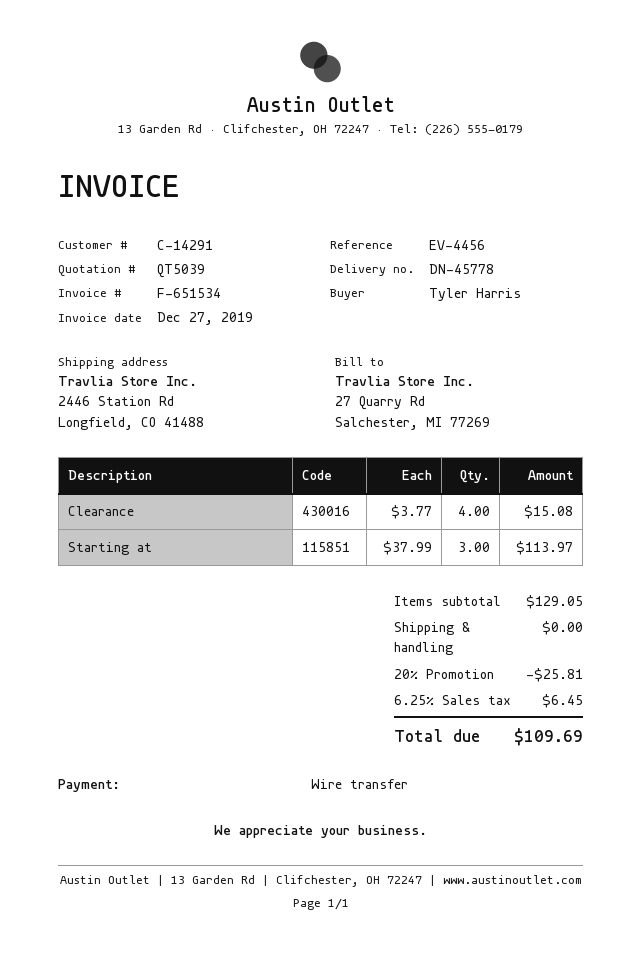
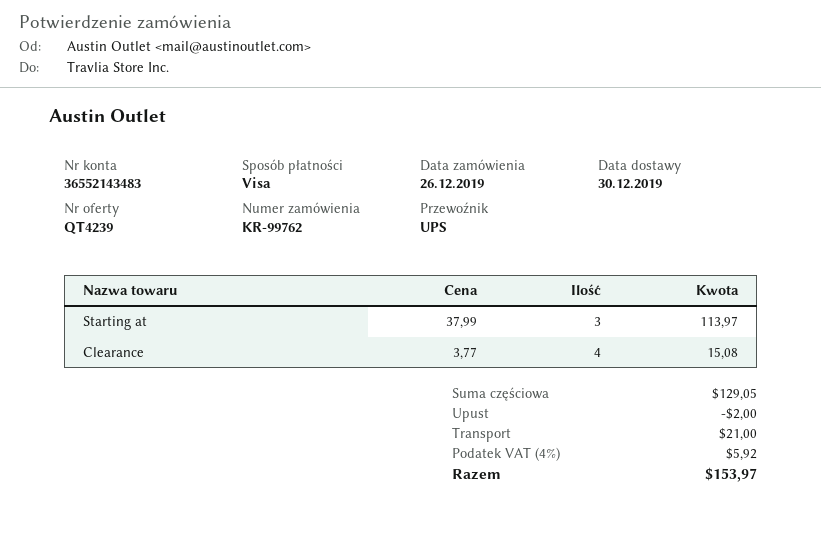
quote number: QT5039 -> QT4239
payment method: bank transfer -> Visa
discount: 25.81 -> 2.00
shipping: 0.00 -> 21.00
tax: 6.25% = 6.45 -> 4% = 5.92
total: 109.69 -> 153.97

